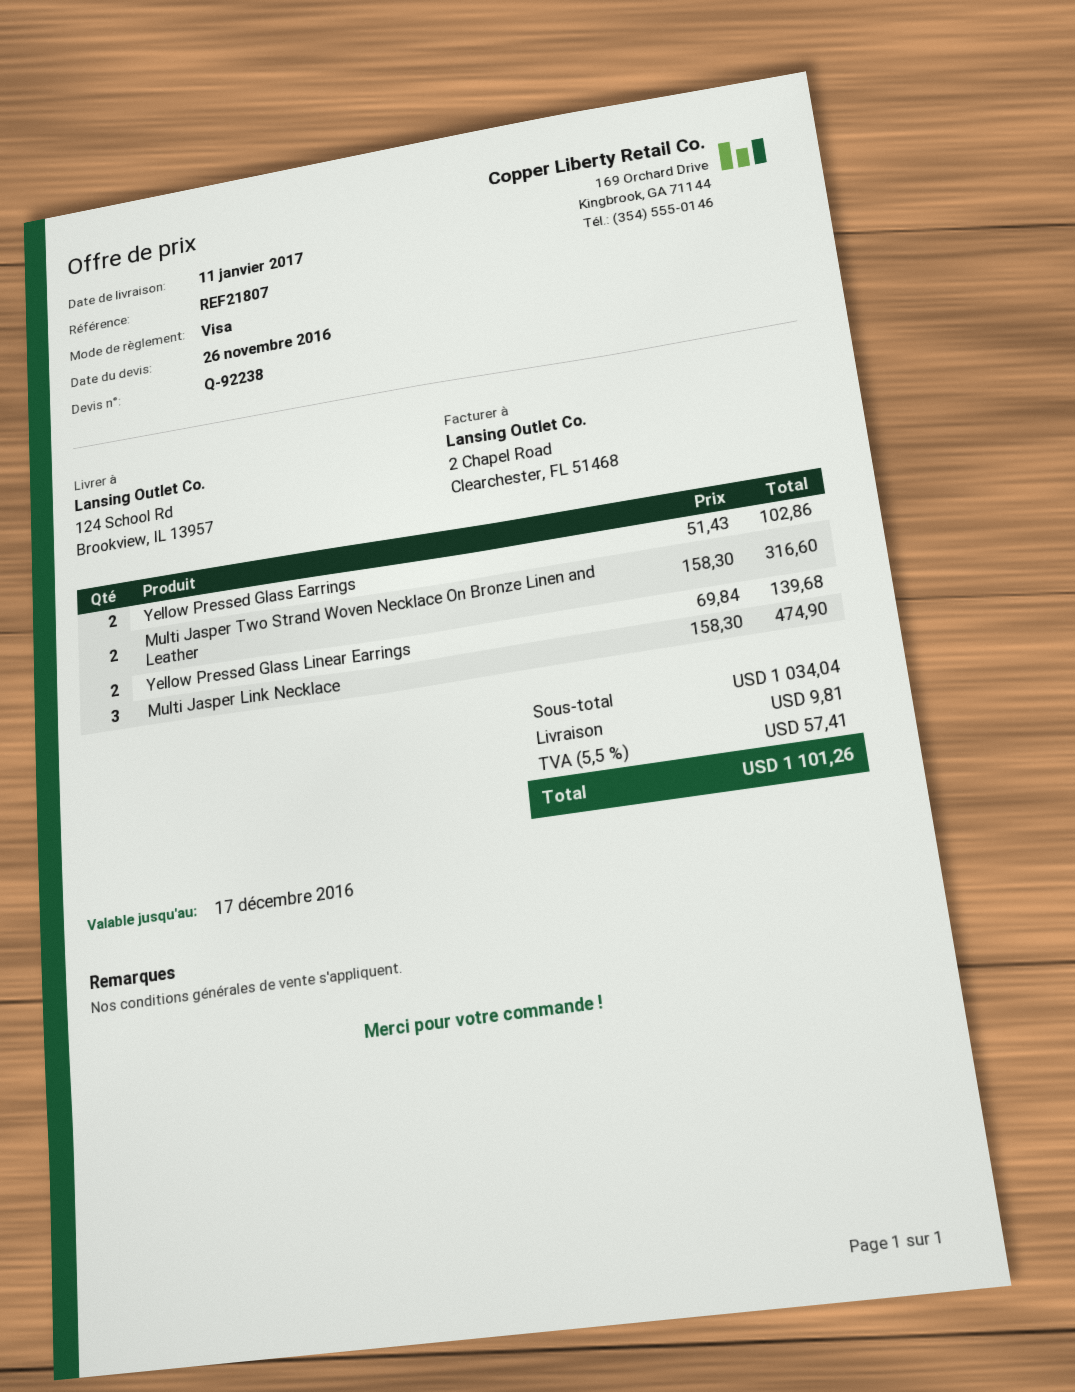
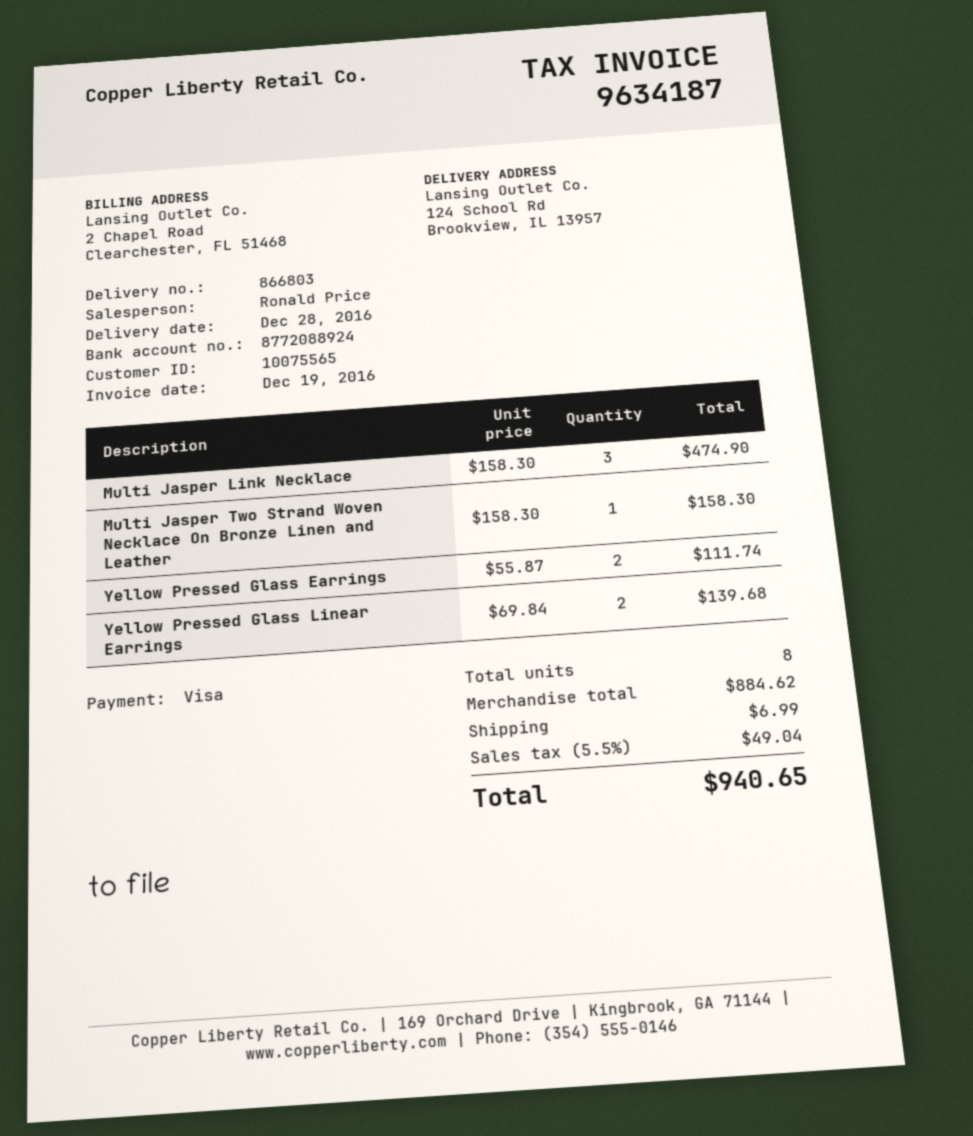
delivery date: 2017-01-11 -> 2016-12-28
Yellow Pressed Glass Earrings: 2 x 51.43 = 102.86 -> 2 x 55.87 = 111.74
Multi Jasper Two Strand Woven Necklace On Bronze Linen and Leather: 2 x 158.30 = 316.60 -> 1 x 158.30 = 158.30
subtotal: 1034.04 -> 884.62
shipping: 9.81 -> 6.99
tax: 5.5% = 57.41 -> 5.5% = 49.04
total: 1101.26 -> 940.65

